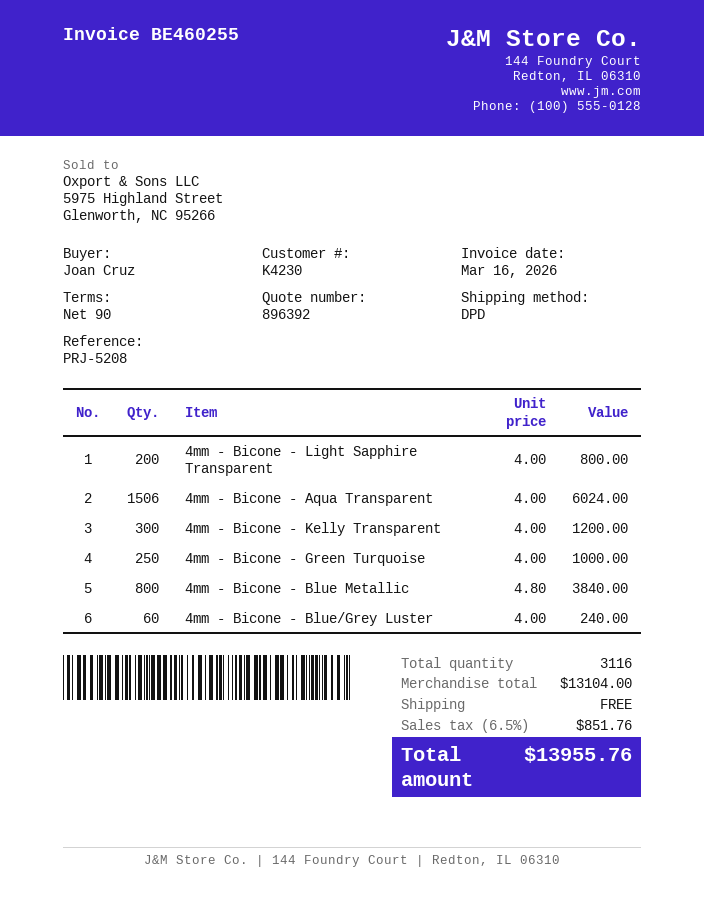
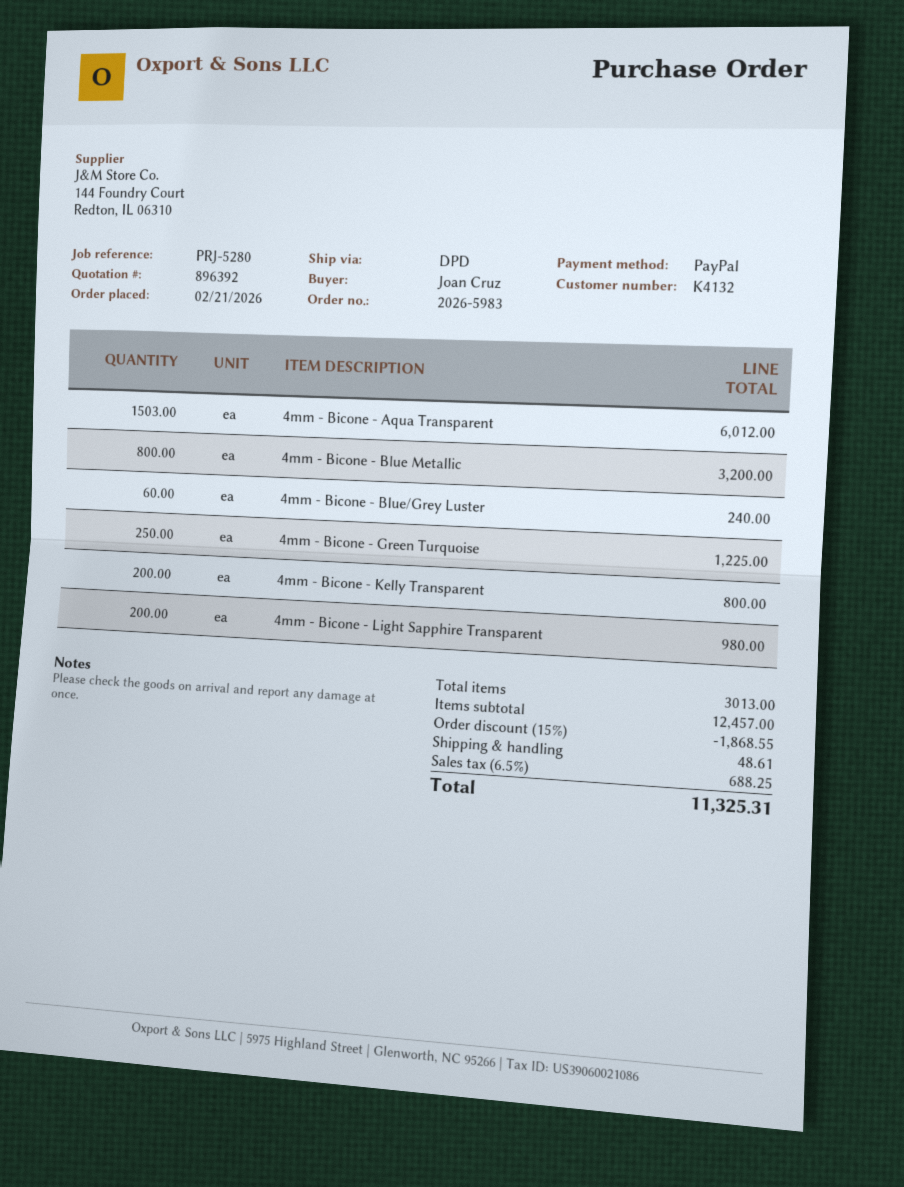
customer number: K4230 -> K4132
reference: PRJ-5208 -> PRJ-5280
4mm - Bicone - Light Sapphire Transparent: 200 for 800.00 -> 200 for 980.00
4mm - Bicone - Aqua Transparent: 1506 for 6024.00 -> 1503 for 6012.00
4mm - Bicone - Kelly Transparent: 300 for 1200.00 -> 200 for 800.00
4mm - Bicone - Green Turquoise: 250 for 1000.00 -> 250 for 1225.00
4mm - Bicone - Blue Metallic: 800 for 3840.00 -> 800 for 3200.00
total quantity: 3116 -> 3013
subtotal: 13104.00 -> 12457.00
discount: none -> 15% = 1868.55
shipping: 0.00 -> 48.61
tax: 6.5% = 851.76 -> 6.5% = 688.25
total: 13955.76 -> 11325.31

